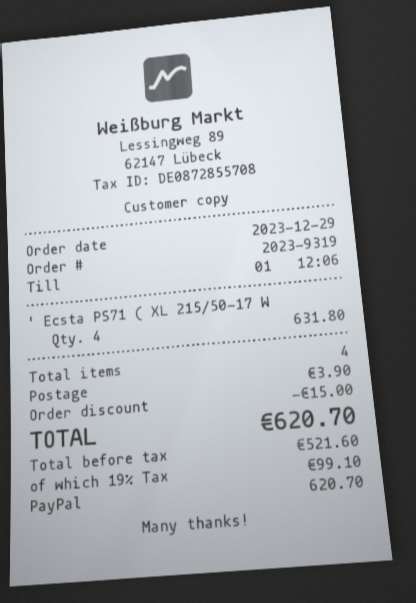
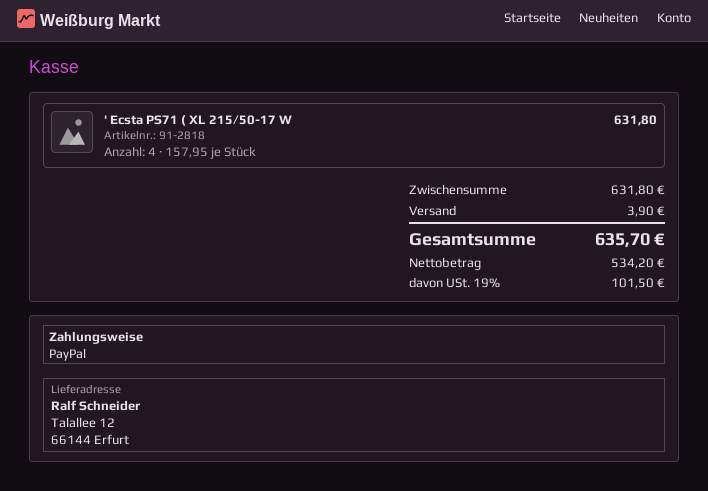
discount: 15.00 -> none
net: 521.60 -> 534.20
tax: 19% = 99.10 -> 19% = 101.50
total: 620.70 -> 635.70

